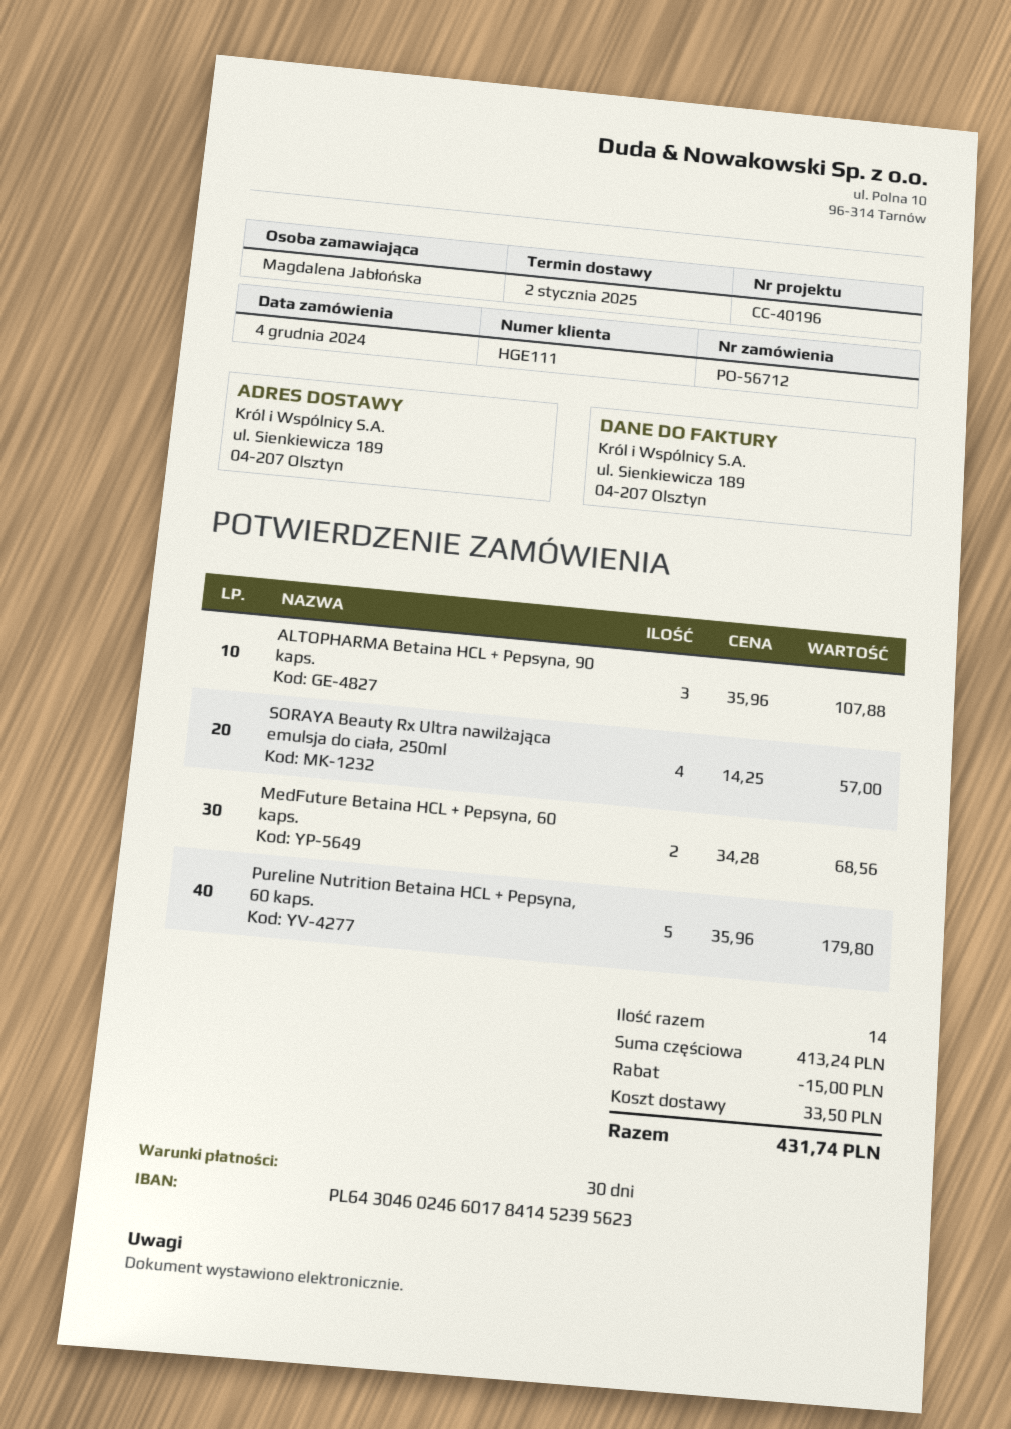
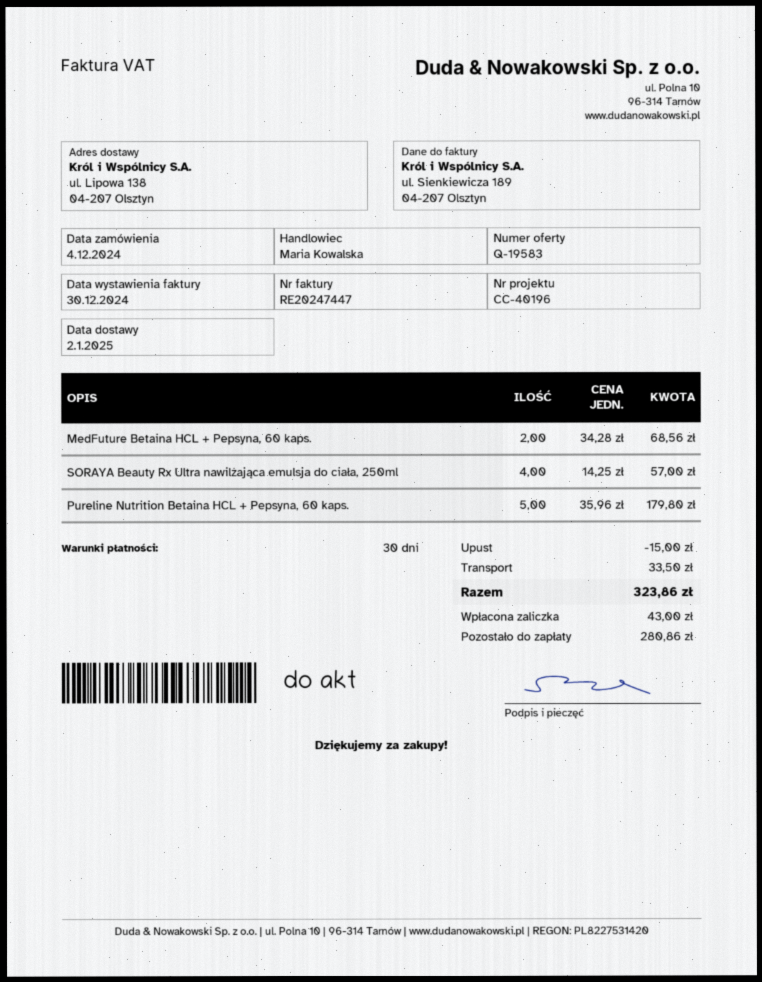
ship to: ul. Sienkiewicza 189, 04-207 Olsztyn -> ul. Lipowa 138, 04-207 Olsztyn
ALTOPHARMA Betaina HCL + Pepsyna, 90 kaps.: 3 x 35.96 = 107.88 -> none
total: 431.74 -> 323.86

